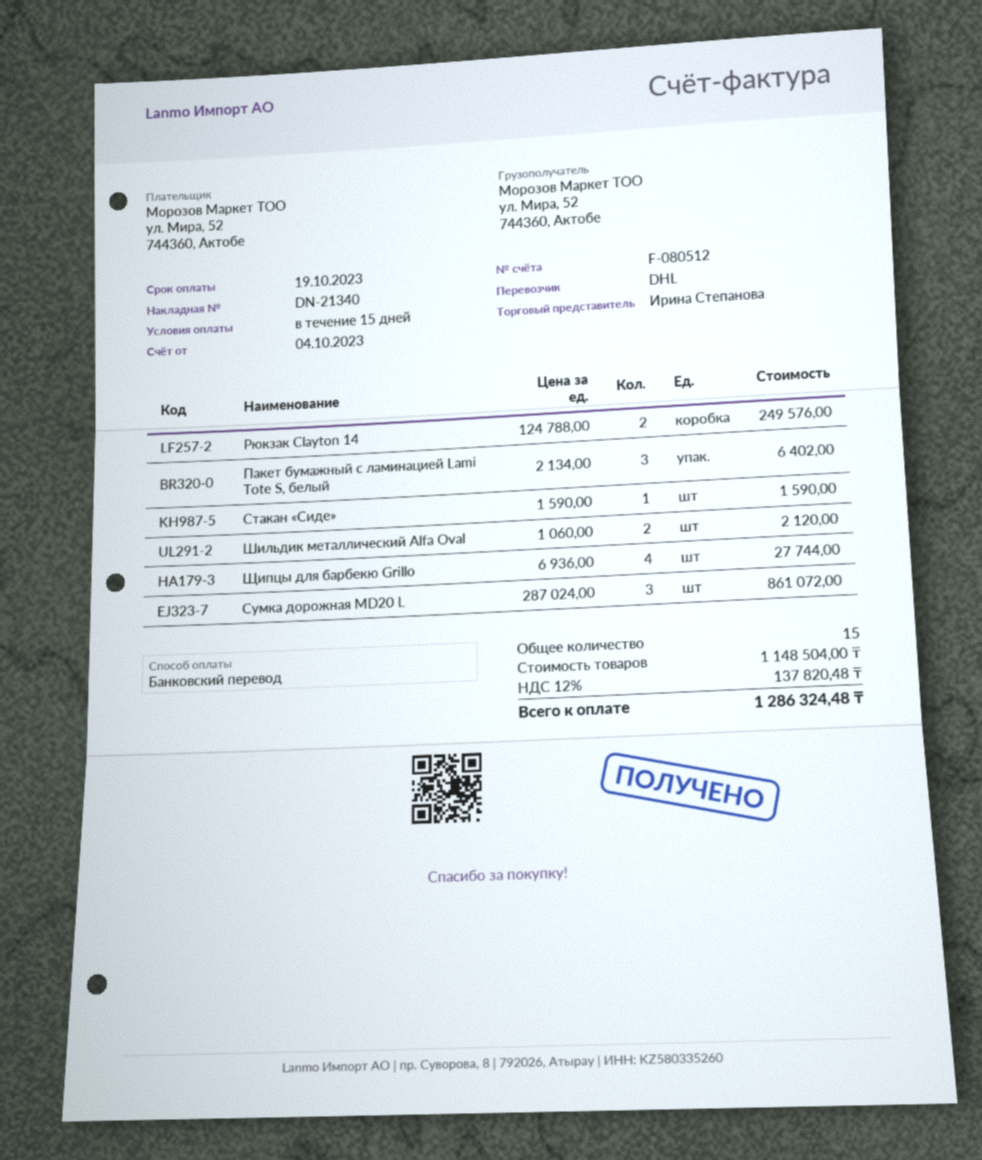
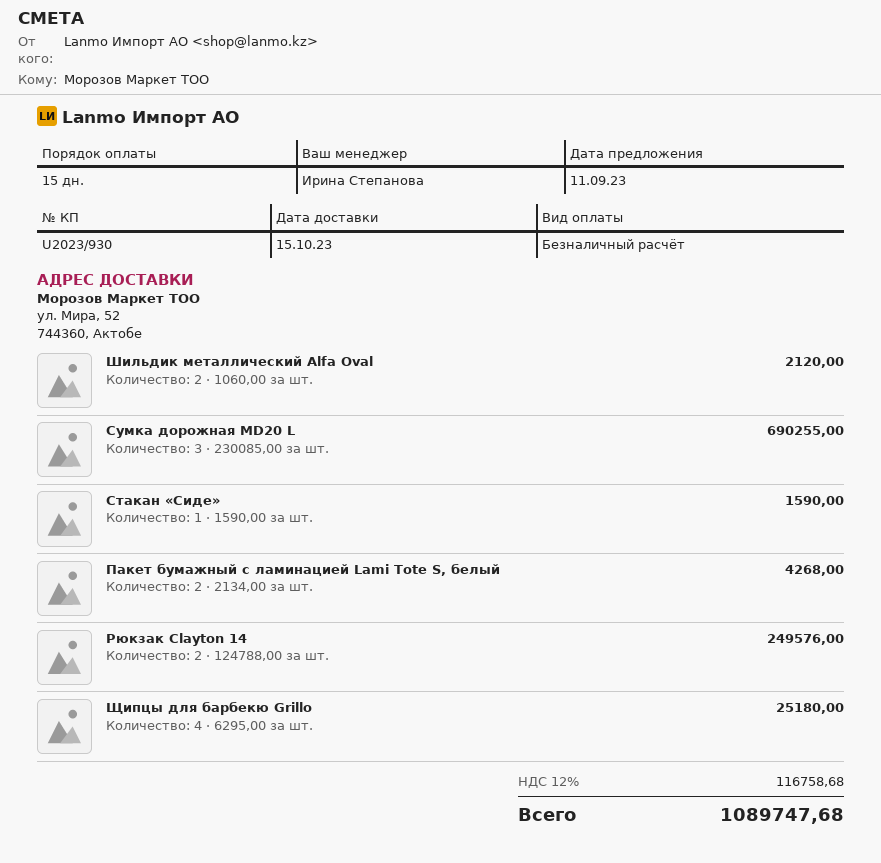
Пакет бумажный с ламинацией Lami Tote S, белый: 3 x 2134.00 = 6402.00 -> 2 x 2134.00 = 4268.00
Щипцы для барбекю Grillo: 4 x 6936.00 = 27744.00 -> 4 x 6295.00 = 25180.00
Сумка дорожная MD20 L: 3 x 287024.00 = 861072.00 -> 3 x 230085.00 = 690255.00
tax: 12% = 137820.48 -> 12% = 116758.68
total: 1286324.48 -> 1089747.68

